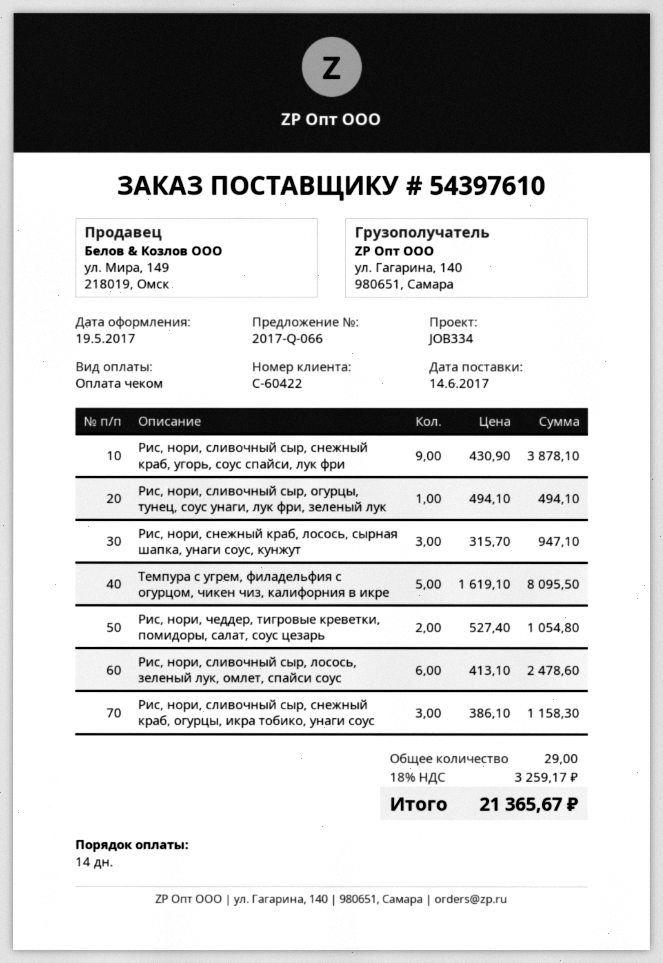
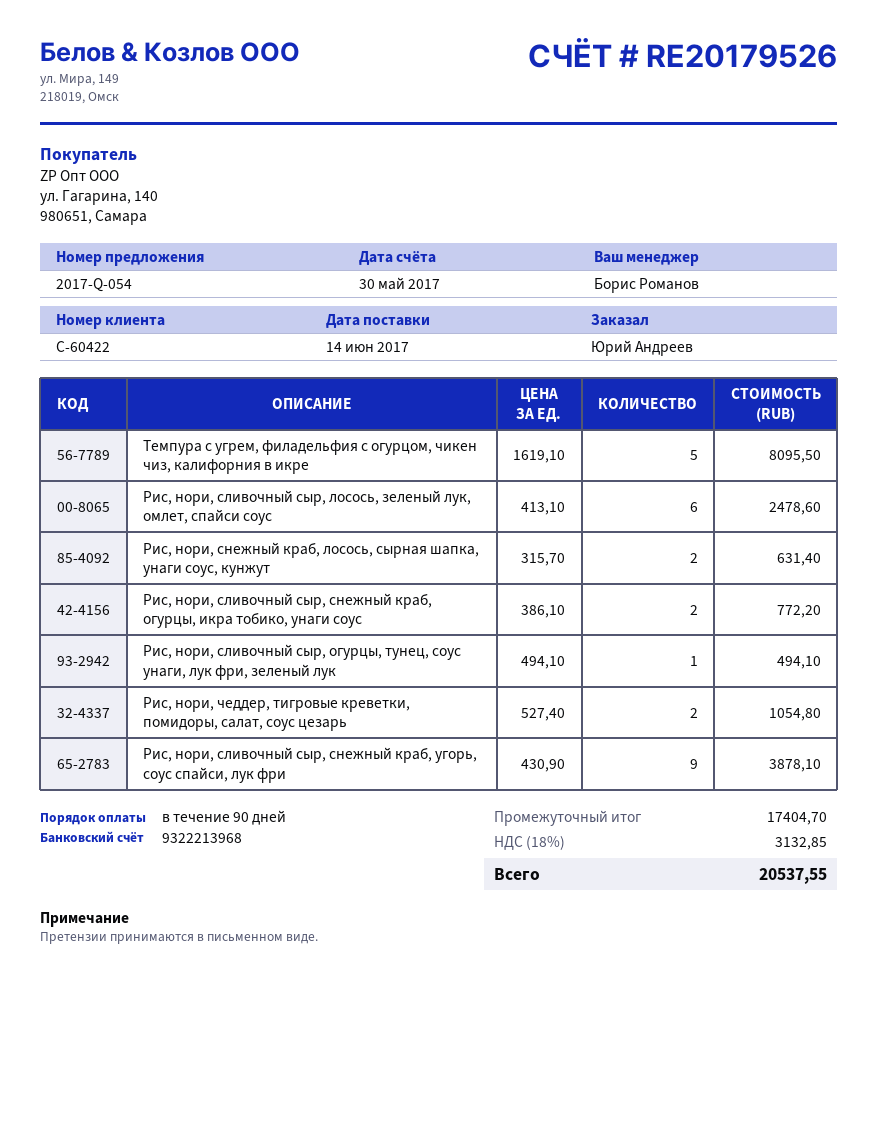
quote number: 2017-Q-066 -> 2017-Q-054
payment terms: 14 days -> 90 days
Рис, нори, снежный краб, лосось, сырная шапка, унаги соус, кунжут: 3 x 315.70 = 947.10 -> 2 x 315.70 = 631.40
Рис, нори, сливочный сыр, снежный краб, огурцы, икра тобико, унаги соус: 3 x 386.10 = 1158.30 -> 2 x 386.10 = 772.20
tax: 18% = 3259.17 -> 18% = 3132.85
total: 21365.67 -> 20537.55

